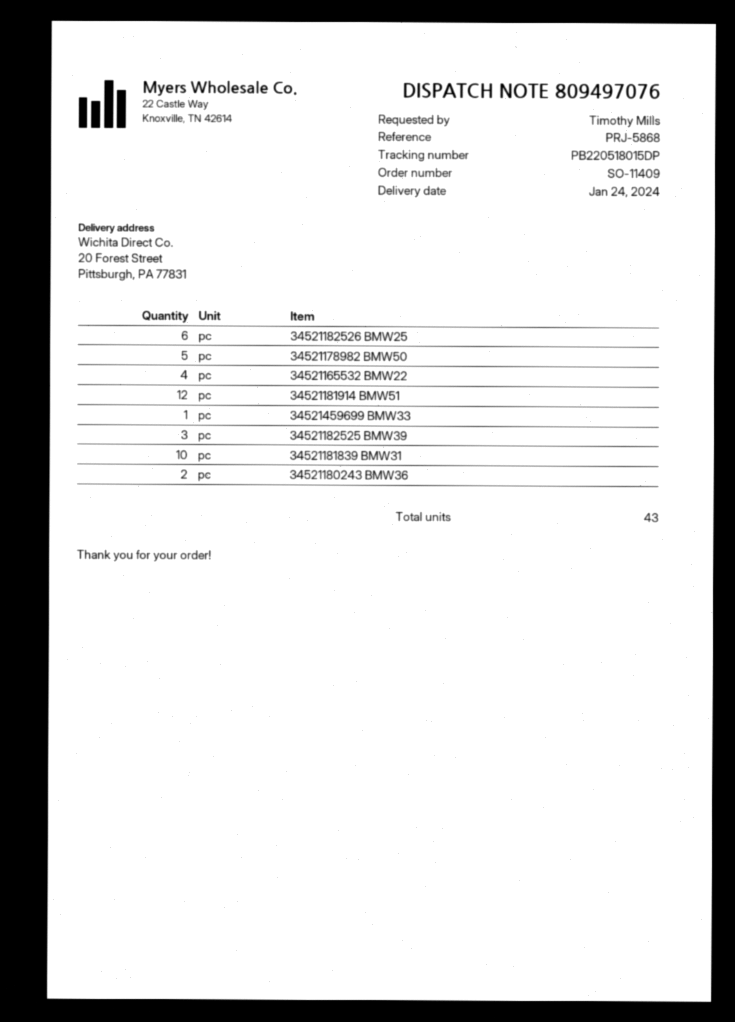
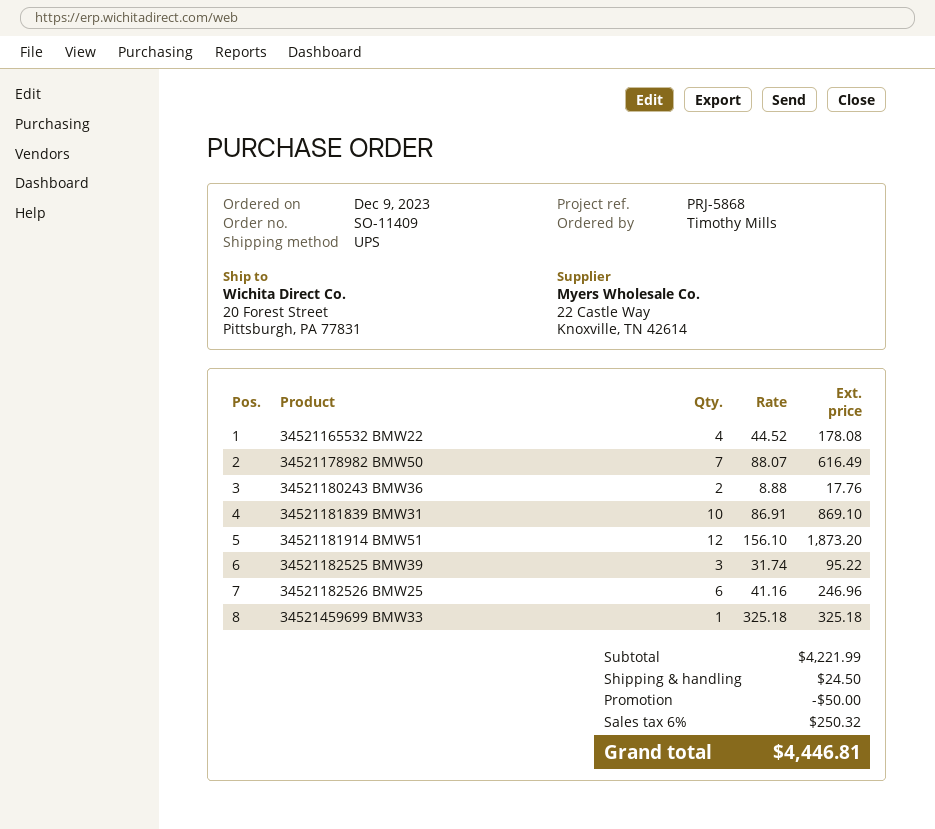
34521178982 BMW50: 5 -> 7

